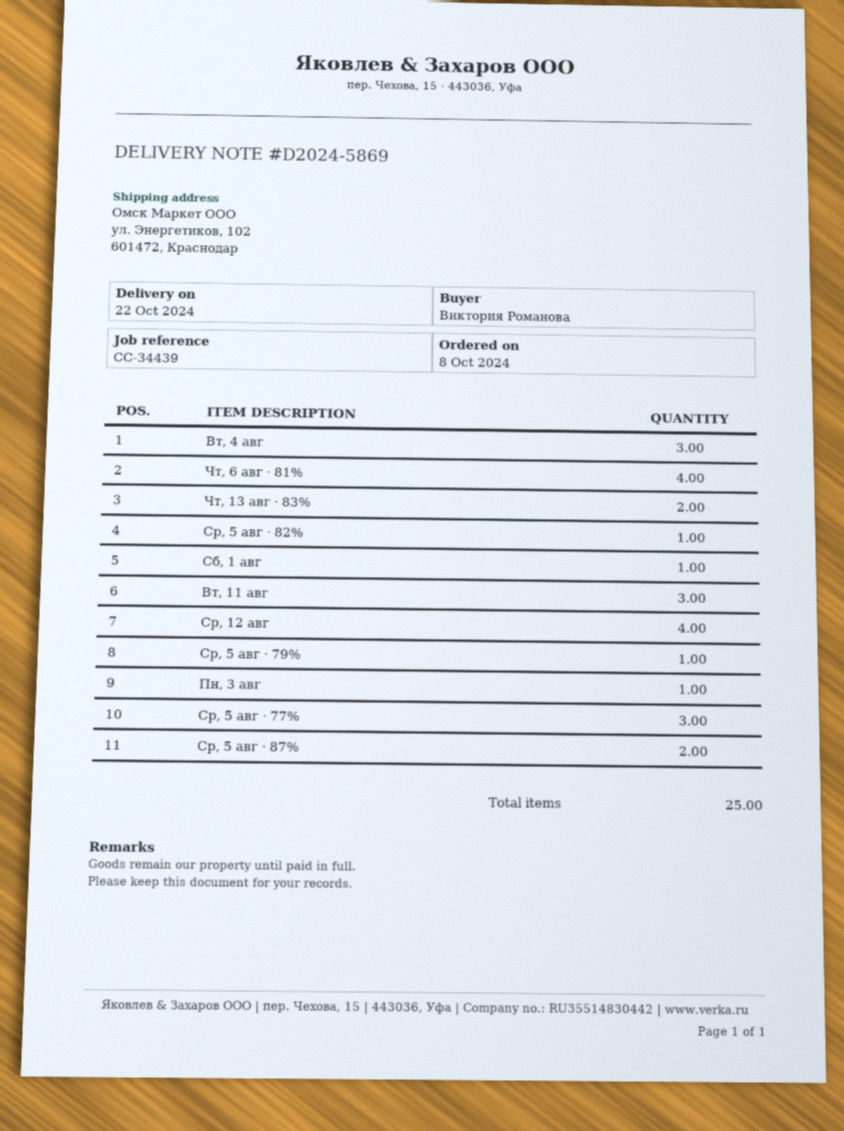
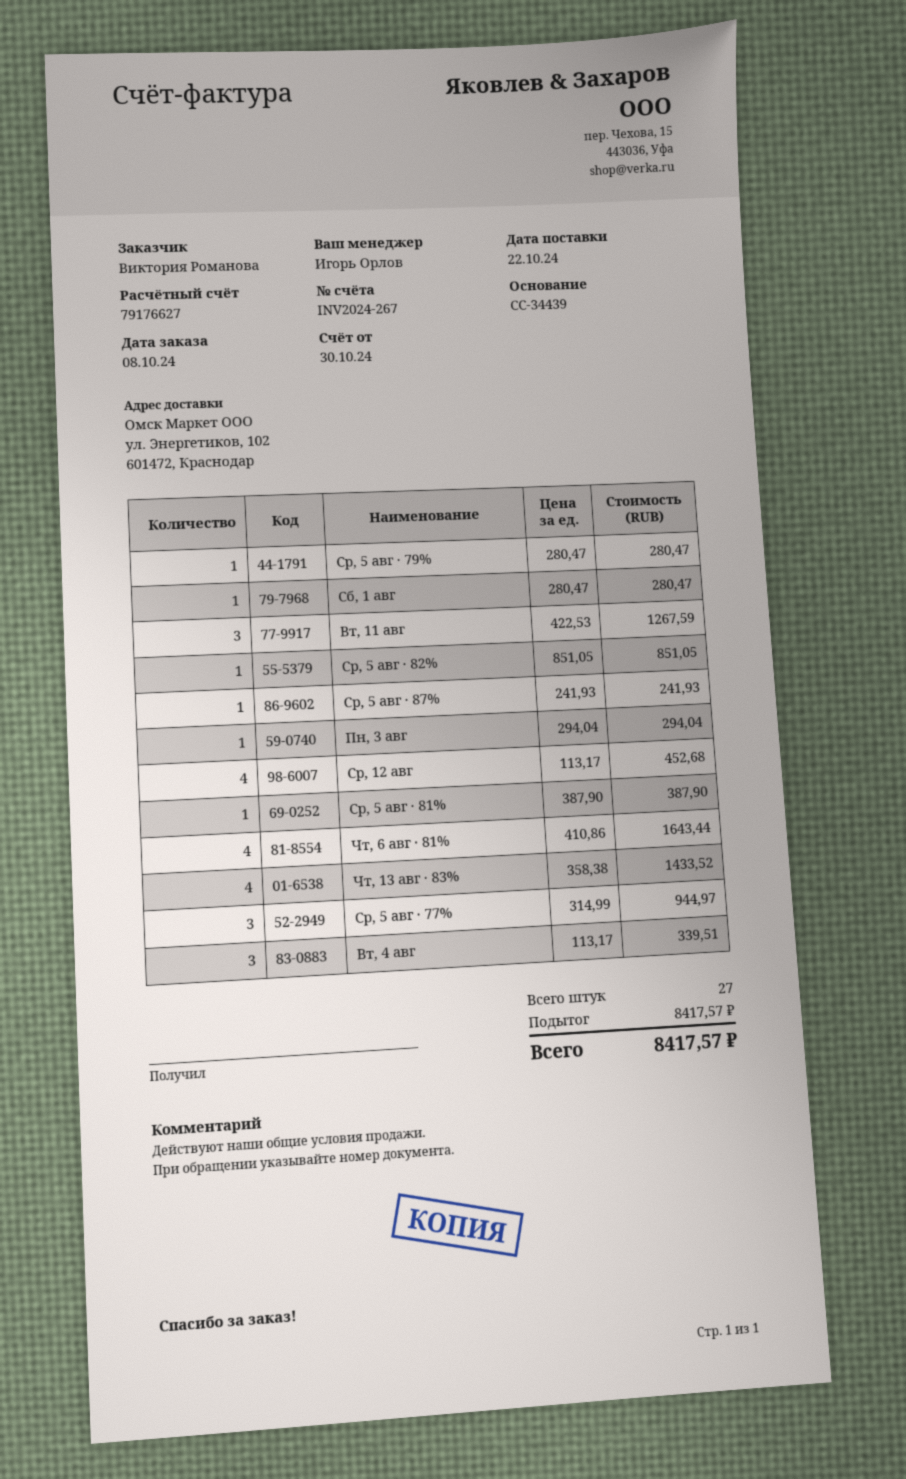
Чт, 13 авг · 83%: 2 -> 4
Ср, 5 авг · 87%: 2 -> 1
Ср, 5 авг · 81%: none -> 1
total quantity: 25 -> 27

